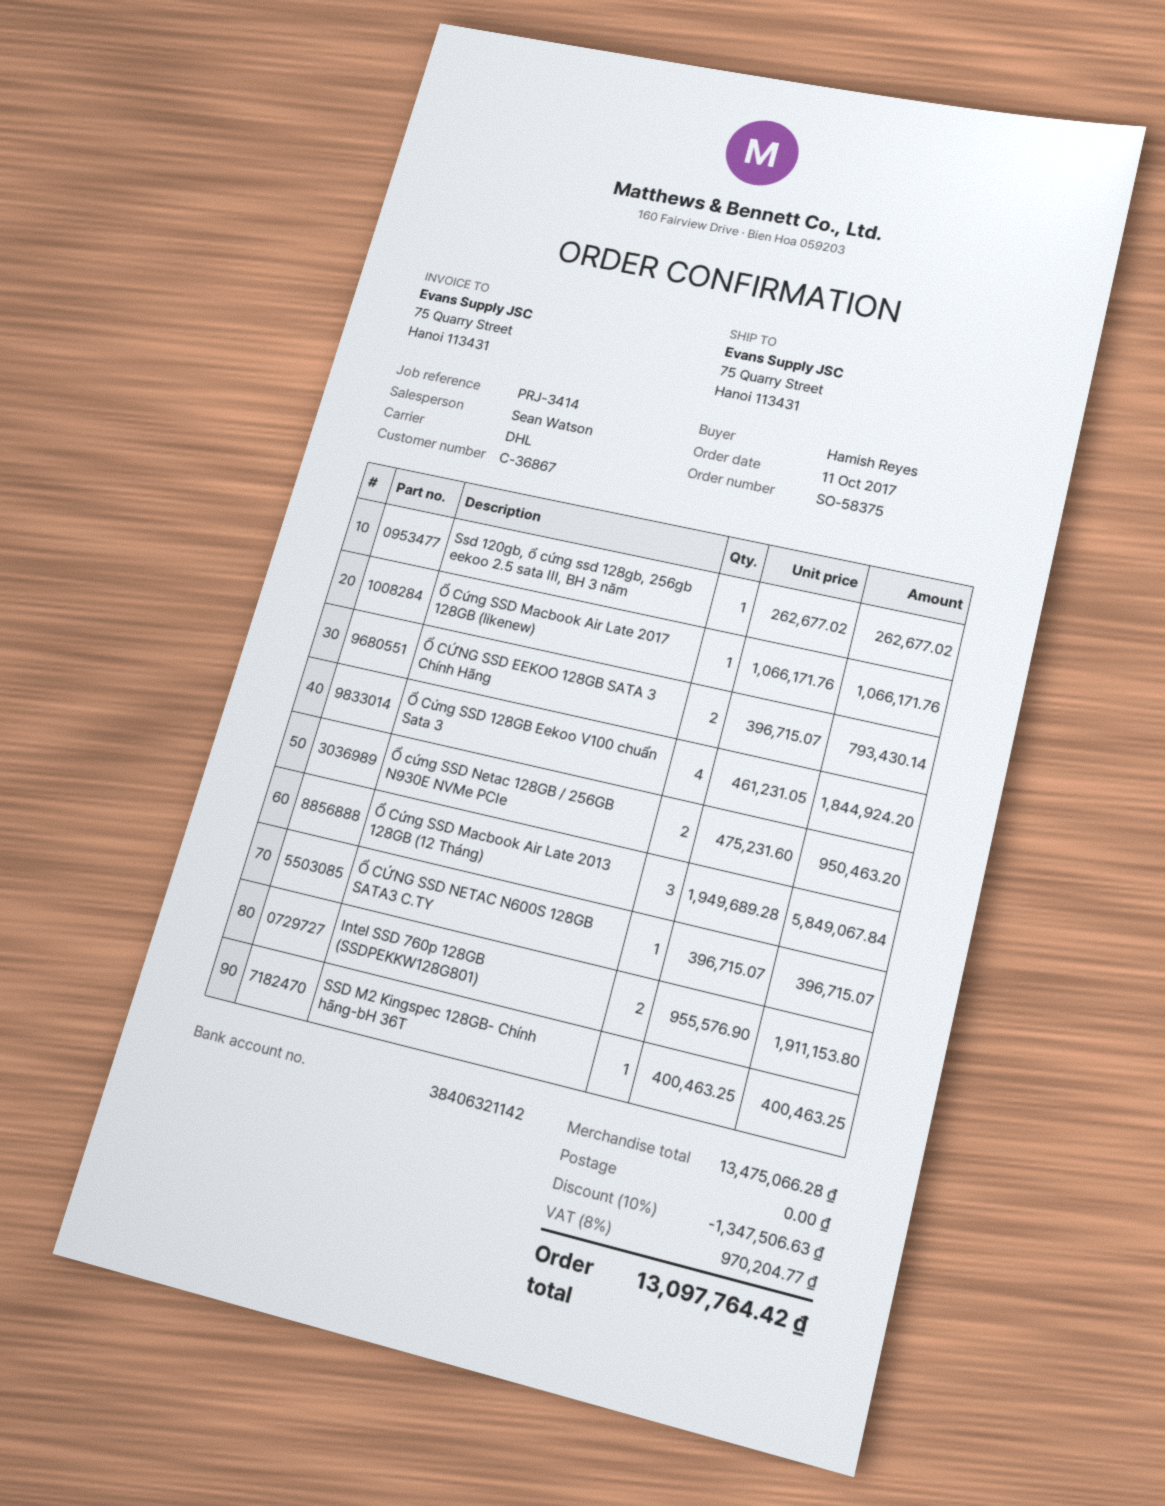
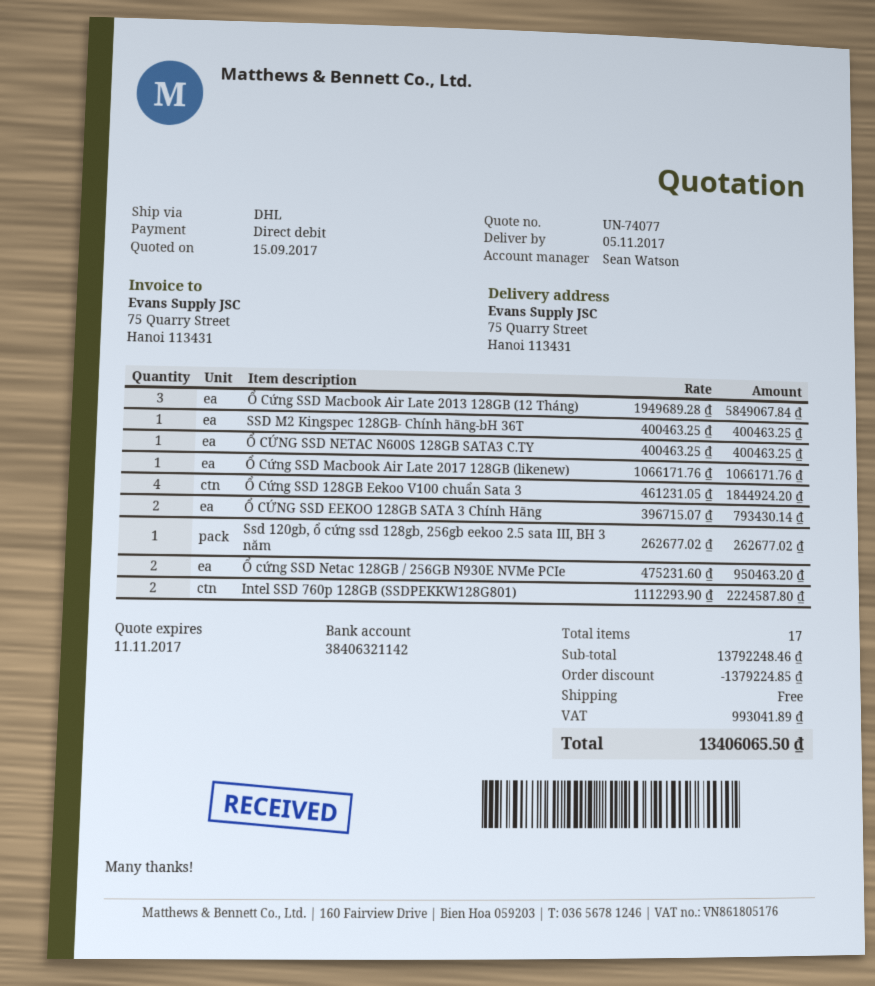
Ổ CỨNG SSD NETAC N600S 128GB SATA3 C.TY: 1 x 396715.07 = 396715.07 -> 1 x 400463.25 = 400463.25
Intel SSD 760p 128GB (SSDPEKKW128G801): 2 x 955576.90 = 1911153.80 -> 2 x 1112293.90 = 2224587.80
subtotal: 13475066.28 -> 13792248.46
discount: 1347506.63 -> 1379224.85
tax: 970204.77 -> 993041.89
total: 13097764.42 -> 13406065.50

